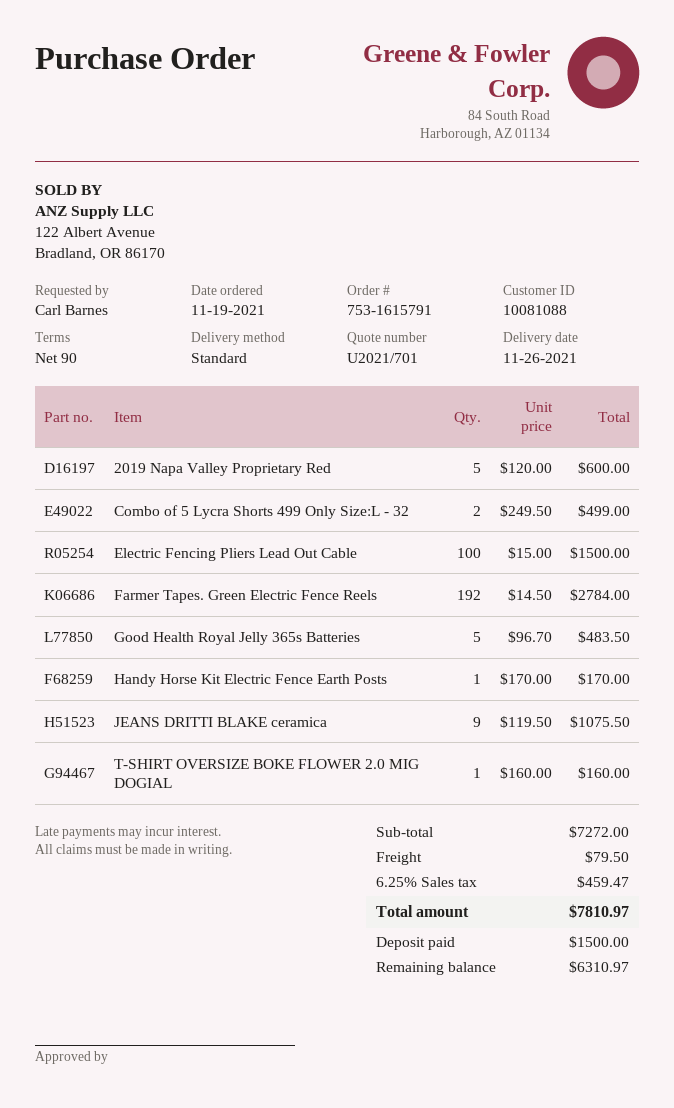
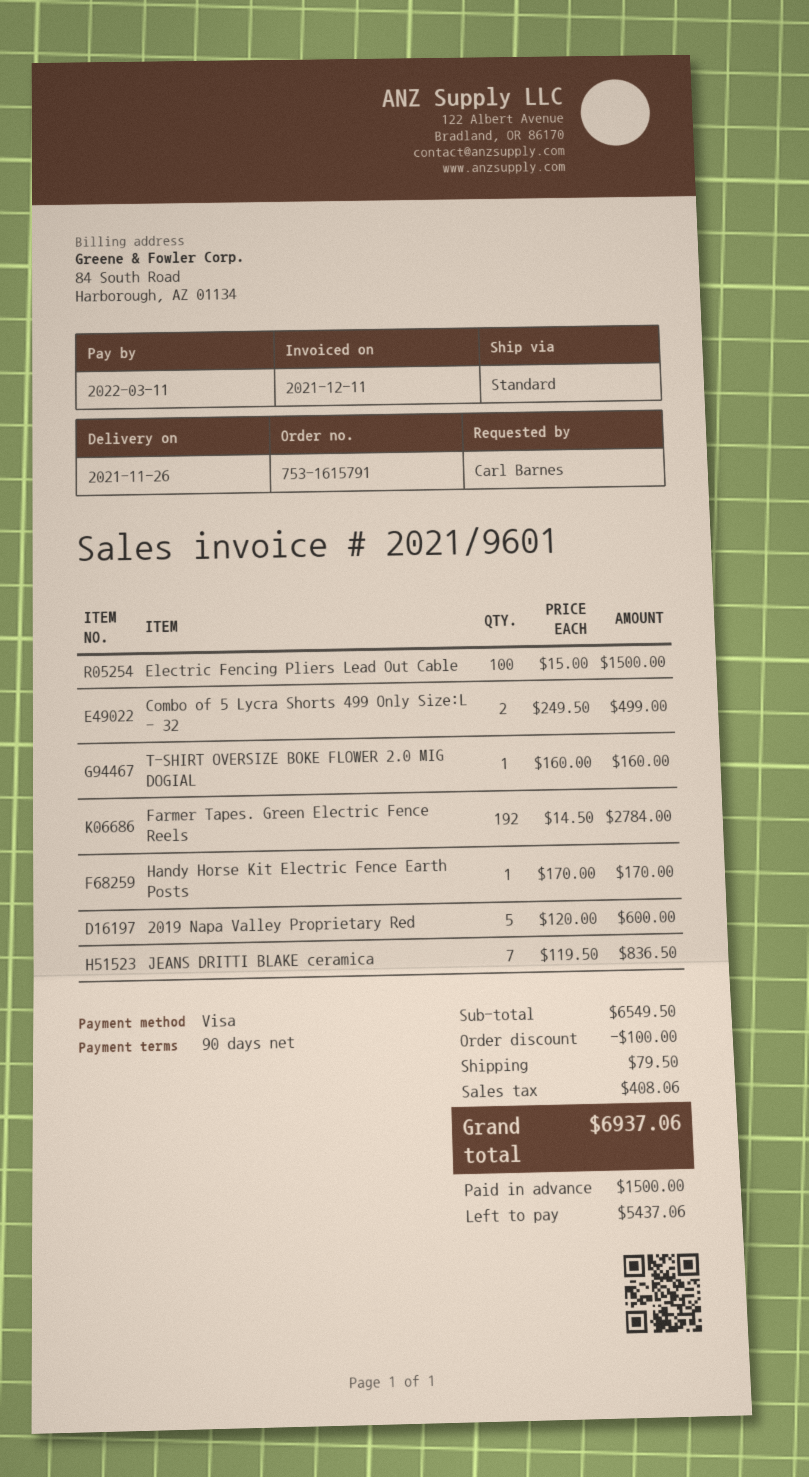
Good Health Royal Jelly 365s Batteries: 5 x 96.70 = 483.50 -> none
JEANS DRITTI BLAKE ceramica: 9 x 119.50 = 1075.50 -> 7 x 119.50 = 836.50
subtotal: 7272.00 -> 6549.50
discount: none -> 100.00
tax: 459.47 -> 408.06
total: 7810.97 -> 6937.06
balance: 6310.97 -> 5437.06

